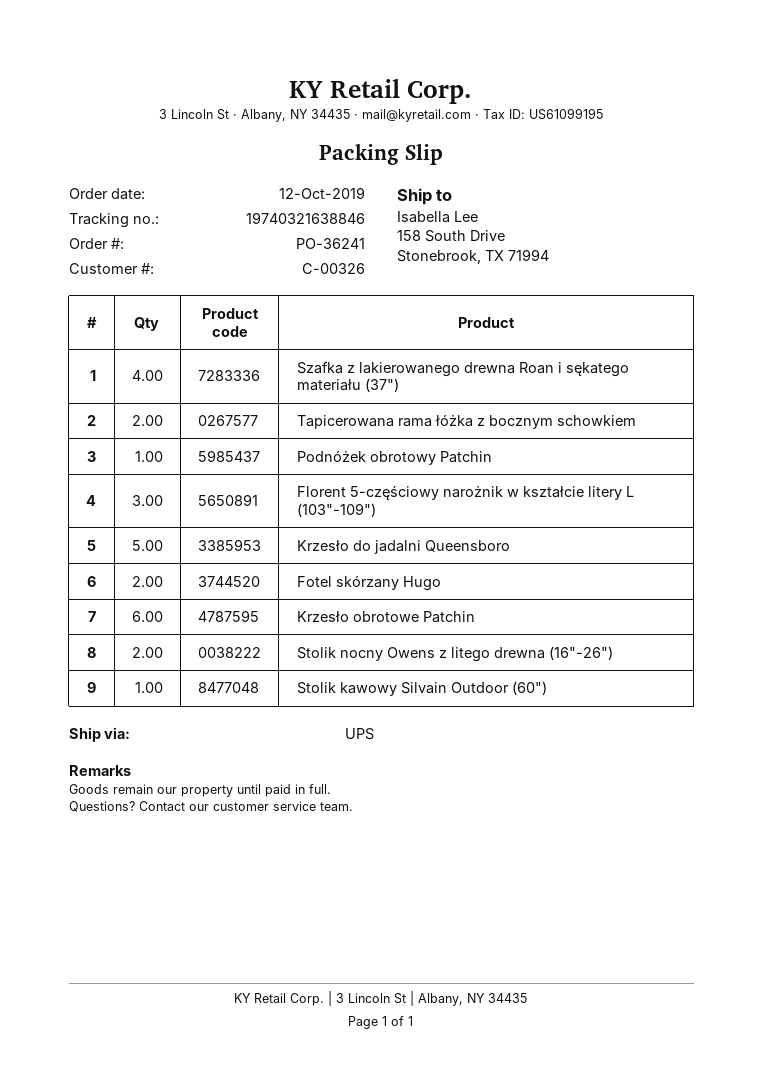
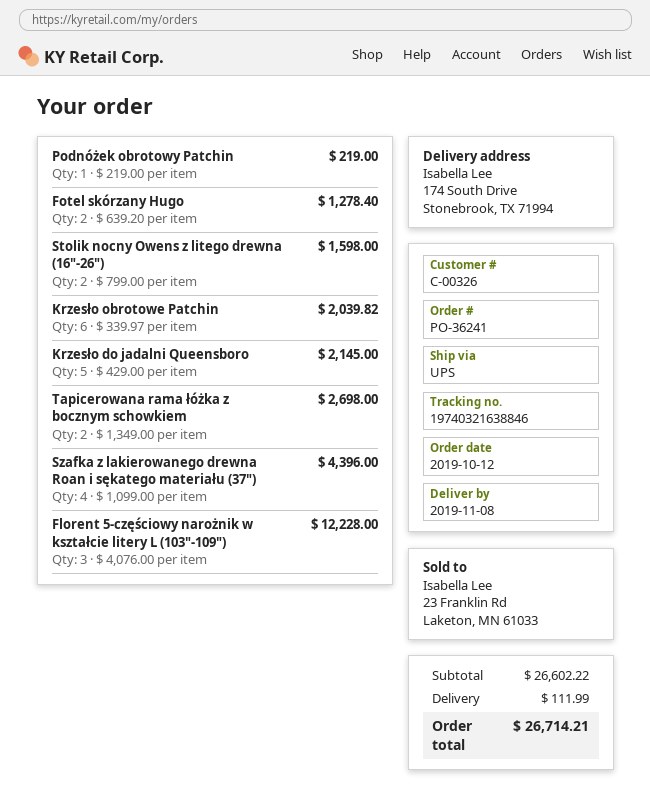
ship to: 158 South Drive, Stonebrook, TX 71994 -> 174 South Drive, Stonebrook, TX 71994
Stolik kawowy Silvain Outdoor (60"): 1 -> none

